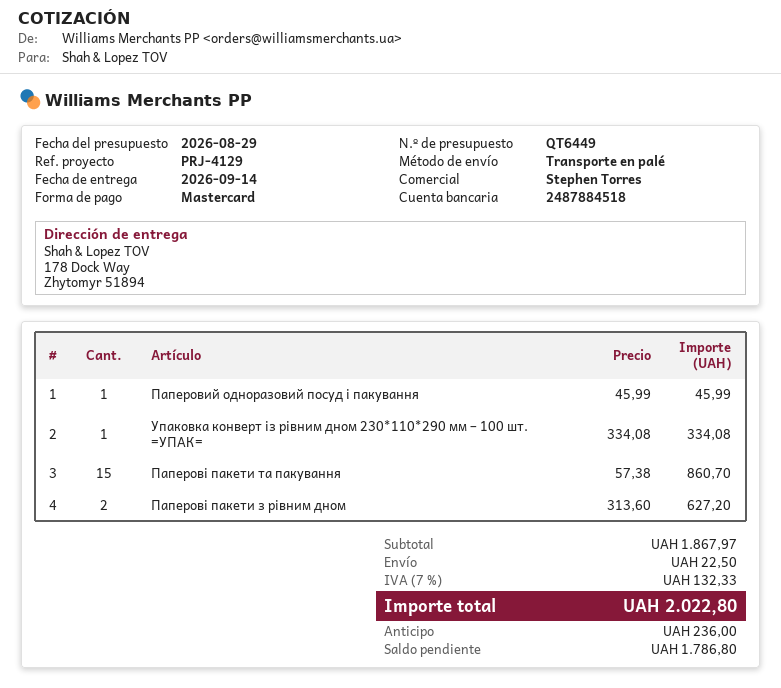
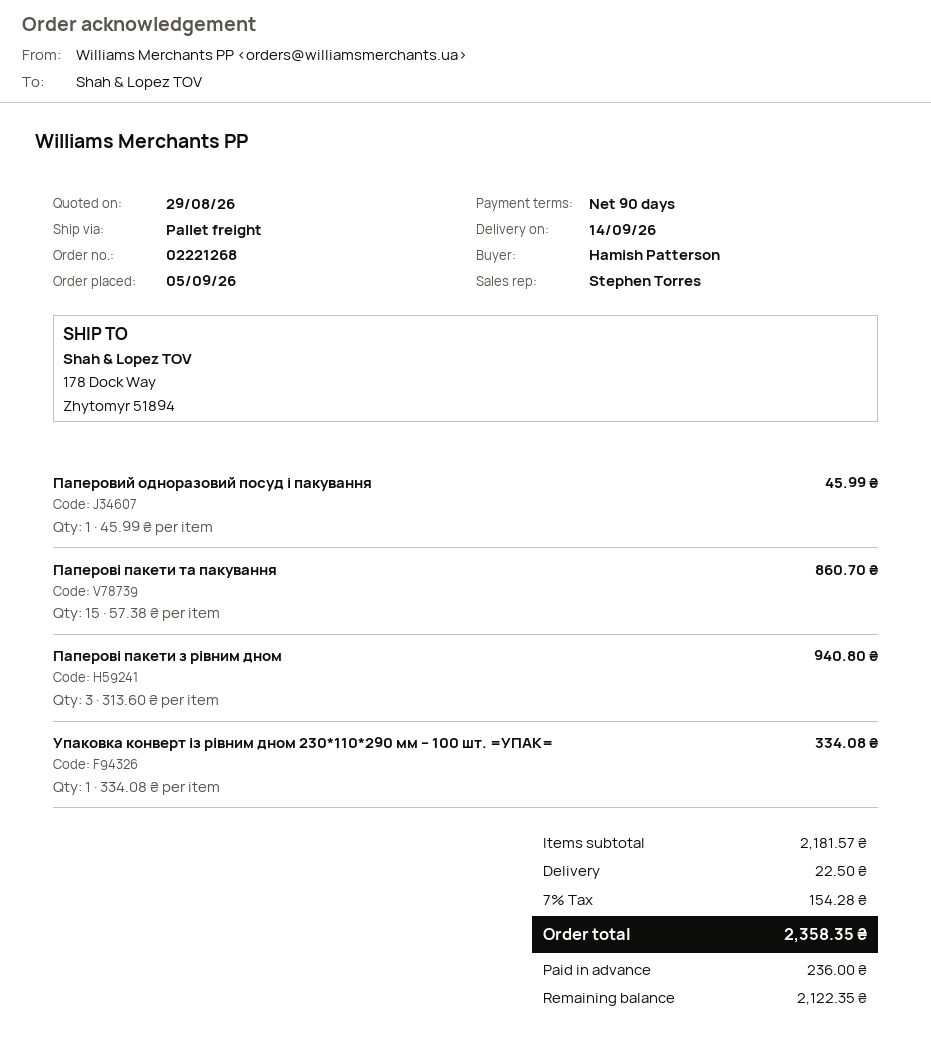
Паперові пакети з рівним дном: 2 x 313.60 = 627.20 -> 3 x 313.60 = 940.80
subtotal: 1867.97 -> 2181.57
tax: 7% = 132.33 -> 7% = 154.28
total: 2022.80 -> 2358.35
balance: 1786.80 -> 2122.35

